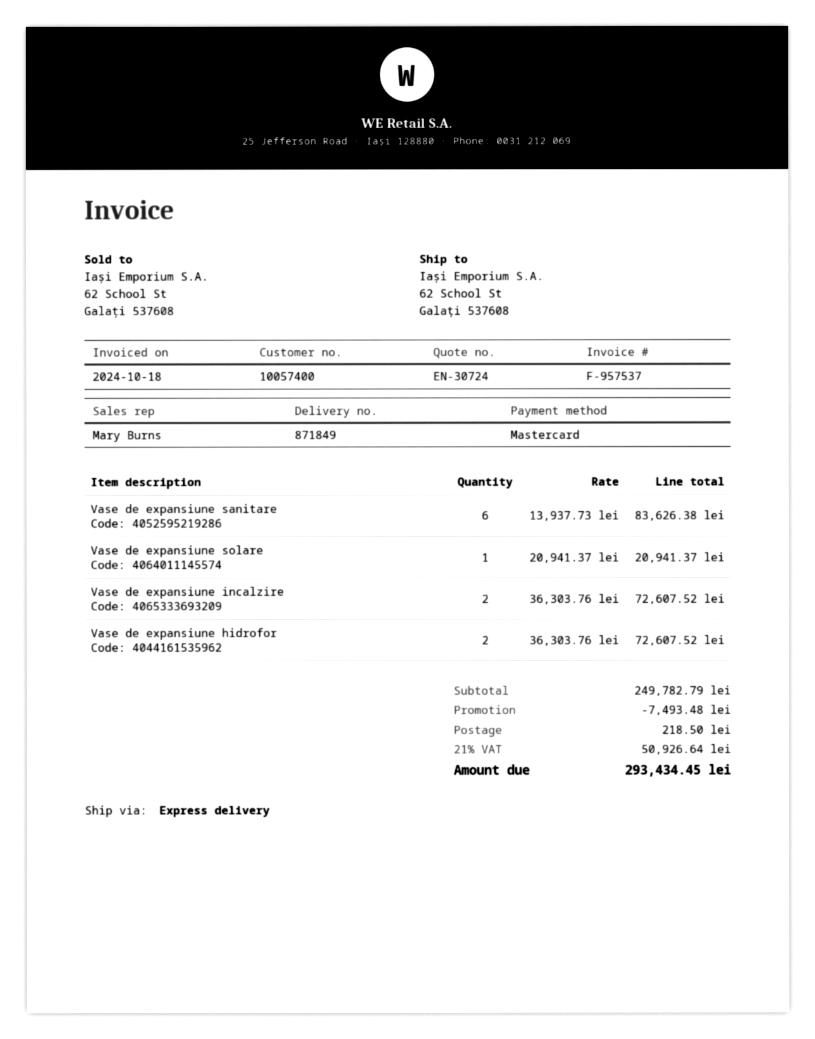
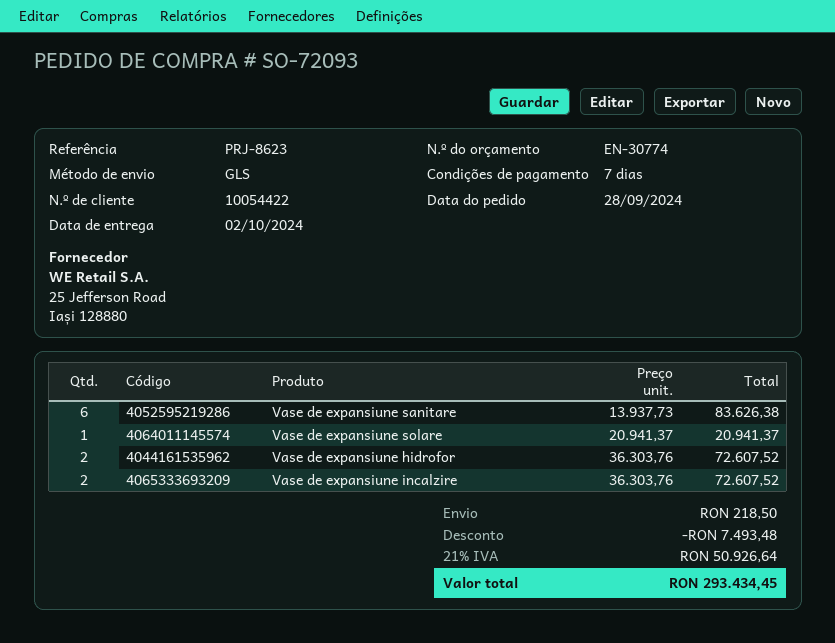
quote number: EN-30724 -> EN-30774
customer number: 10057400 -> 10054422
shipping method: express -> GLS

